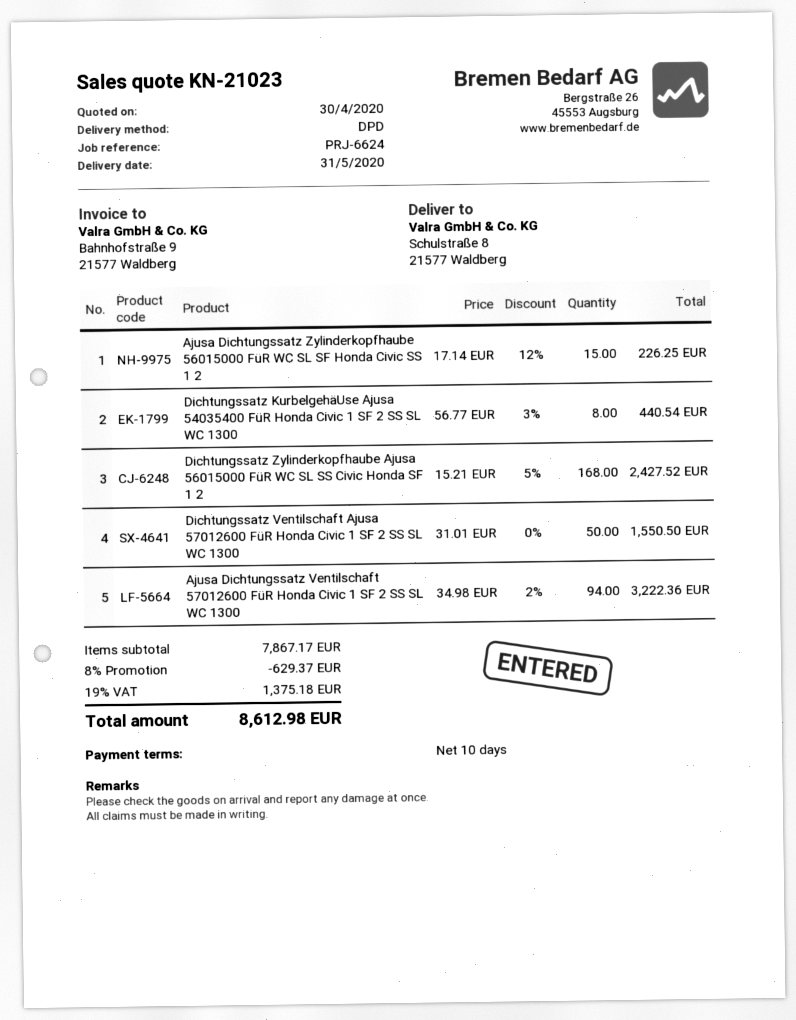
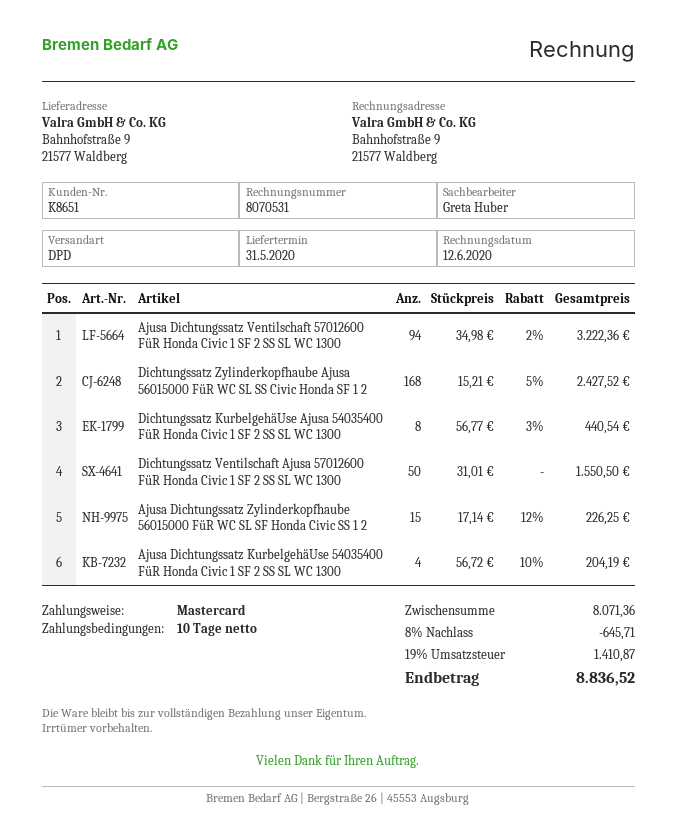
ship to: Schulstraße 8, 21577 Waldberg -> Bahnhofstraße 9, 21577 Waldberg
Ajusa Dichtungssatz KurbelgehäUse 54035400 FüR Honda Civic 1 SF 2 SS SL WC 1300: none -> 4 x 56.72 - 10% = 204.19
subtotal: 7867.17 -> 8071.36
discount: 8% = 629.37 -> 8% = 645.71
tax: 19% = 1375.18 -> 19% = 1410.87
total: 8612.98 -> 8836.52

